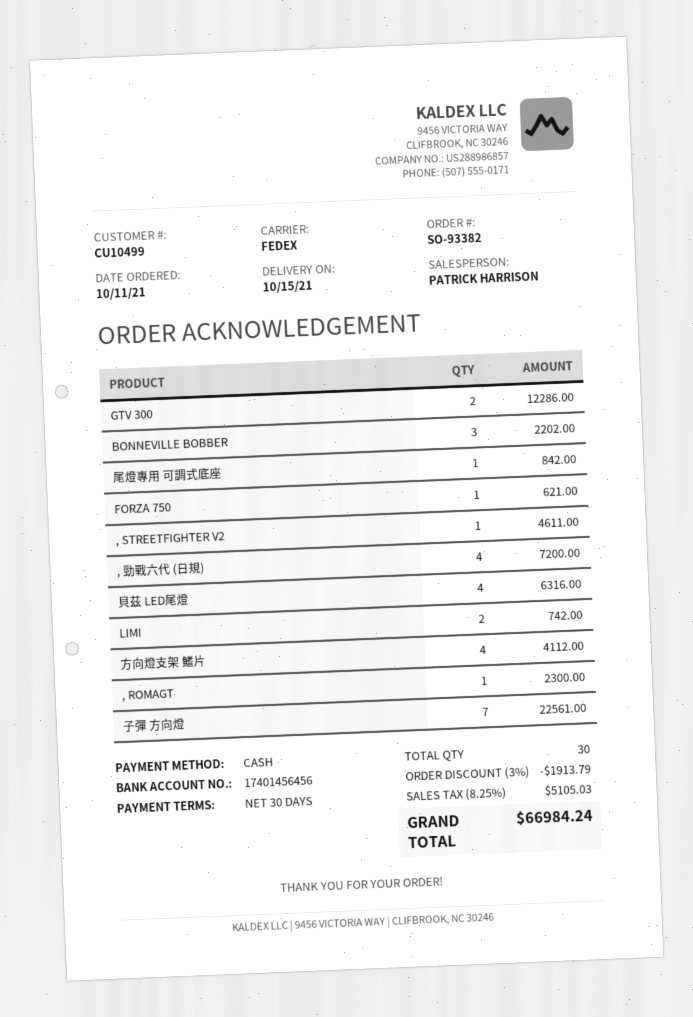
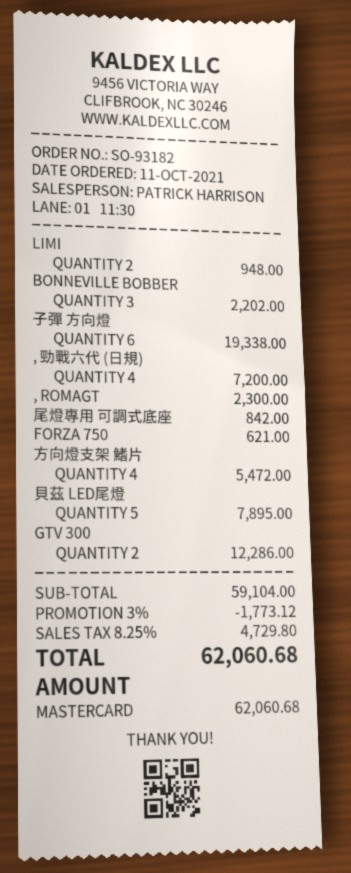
order number: SO-93382 -> SO-93182
payment method: cash -> Mastercard
, STREETFIGHTER V2: 1 for 4611.00 -> none
貝茲 LED尾燈: 4 for 6316.00 -> 5 for 7895.00
LIMI: 2 for 742.00 -> 2 for 948.00
方向燈支架 鰭片: 4 for 4112.00 -> 4 for 5472.00
子彈 方向燈: 7 for 22561.00 -> 6 for 19338.00
discount: 3% = 1913.79 -> 3% = 1773.12
tax: 8.25% = 5105.03 -> 8.25% = 4729.80
total: 66984.24 -> 62060.68

